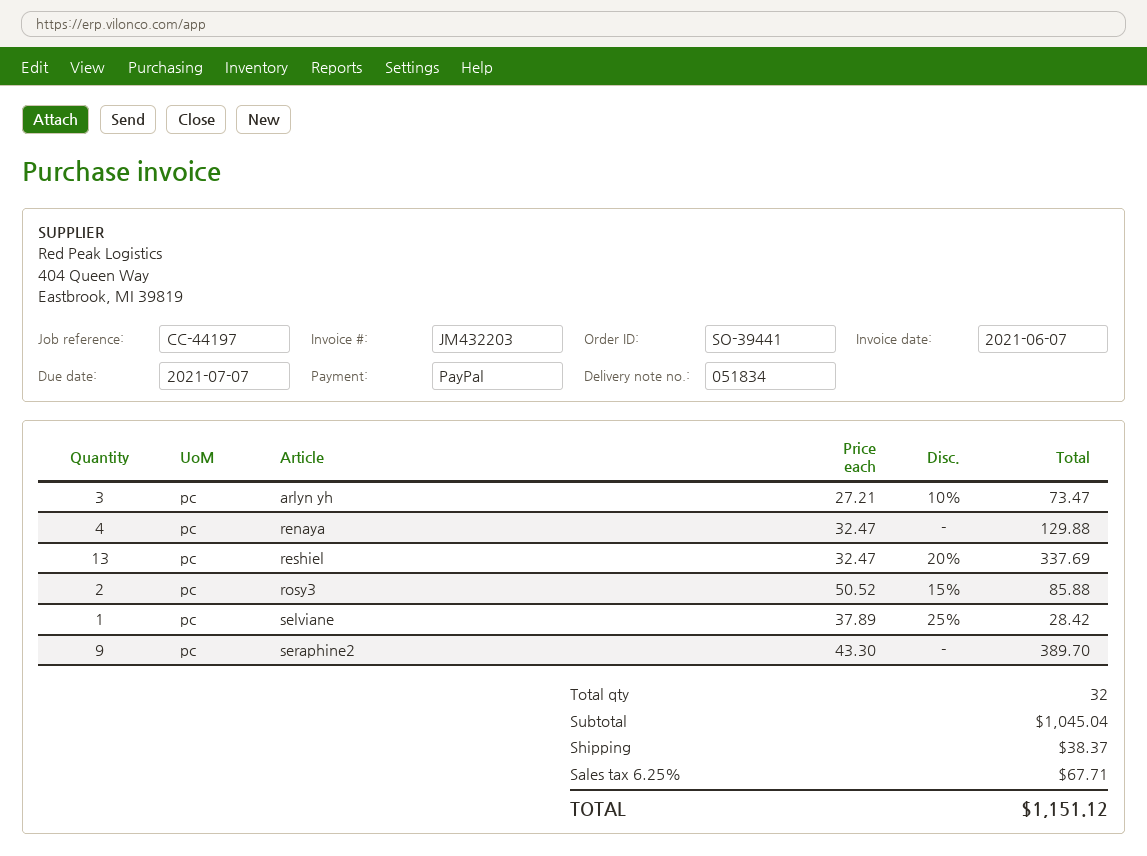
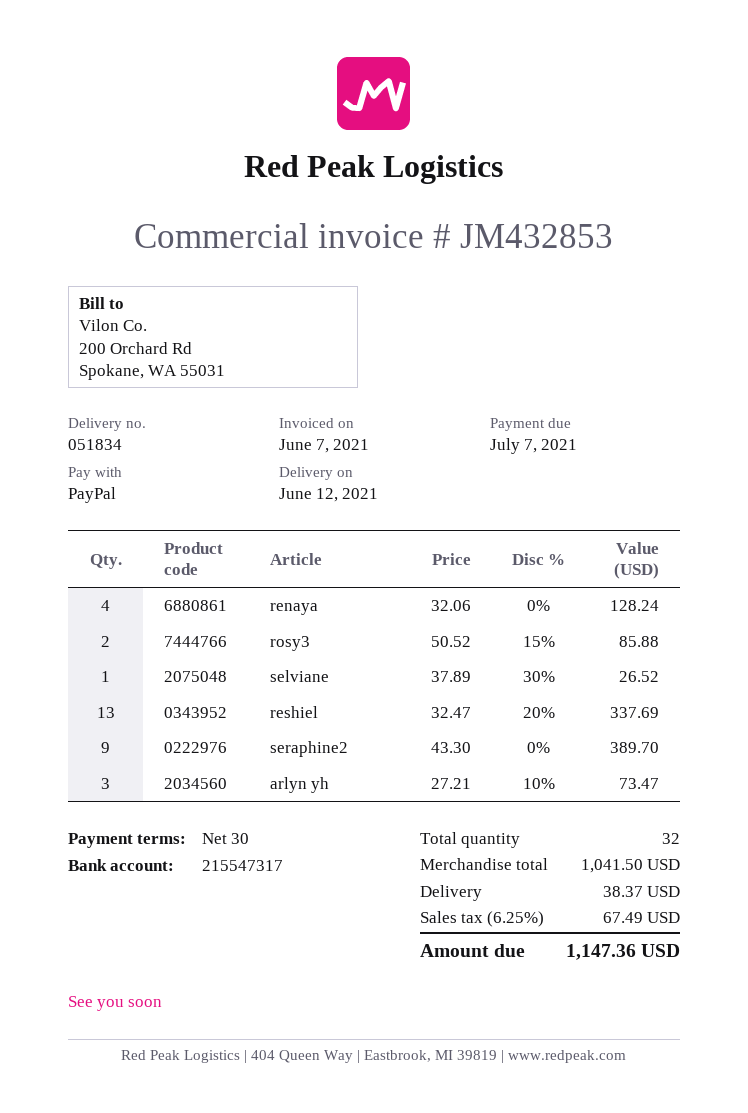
invoice number: JM432203 -> JM432853
renaya: 4 x 32.47 = 129.88 -> 4 x 32.06 = 128.24
selviane: 1 x 37.89 - 25% = 28.42 -> 1 x 37.89 - 30% = 26.52
subtotal: 1045.04 -> 1041.50
tax: 6.25% = 67.71 -> 6.25% = 67.49
total: 1151.12 -> 1147.36

